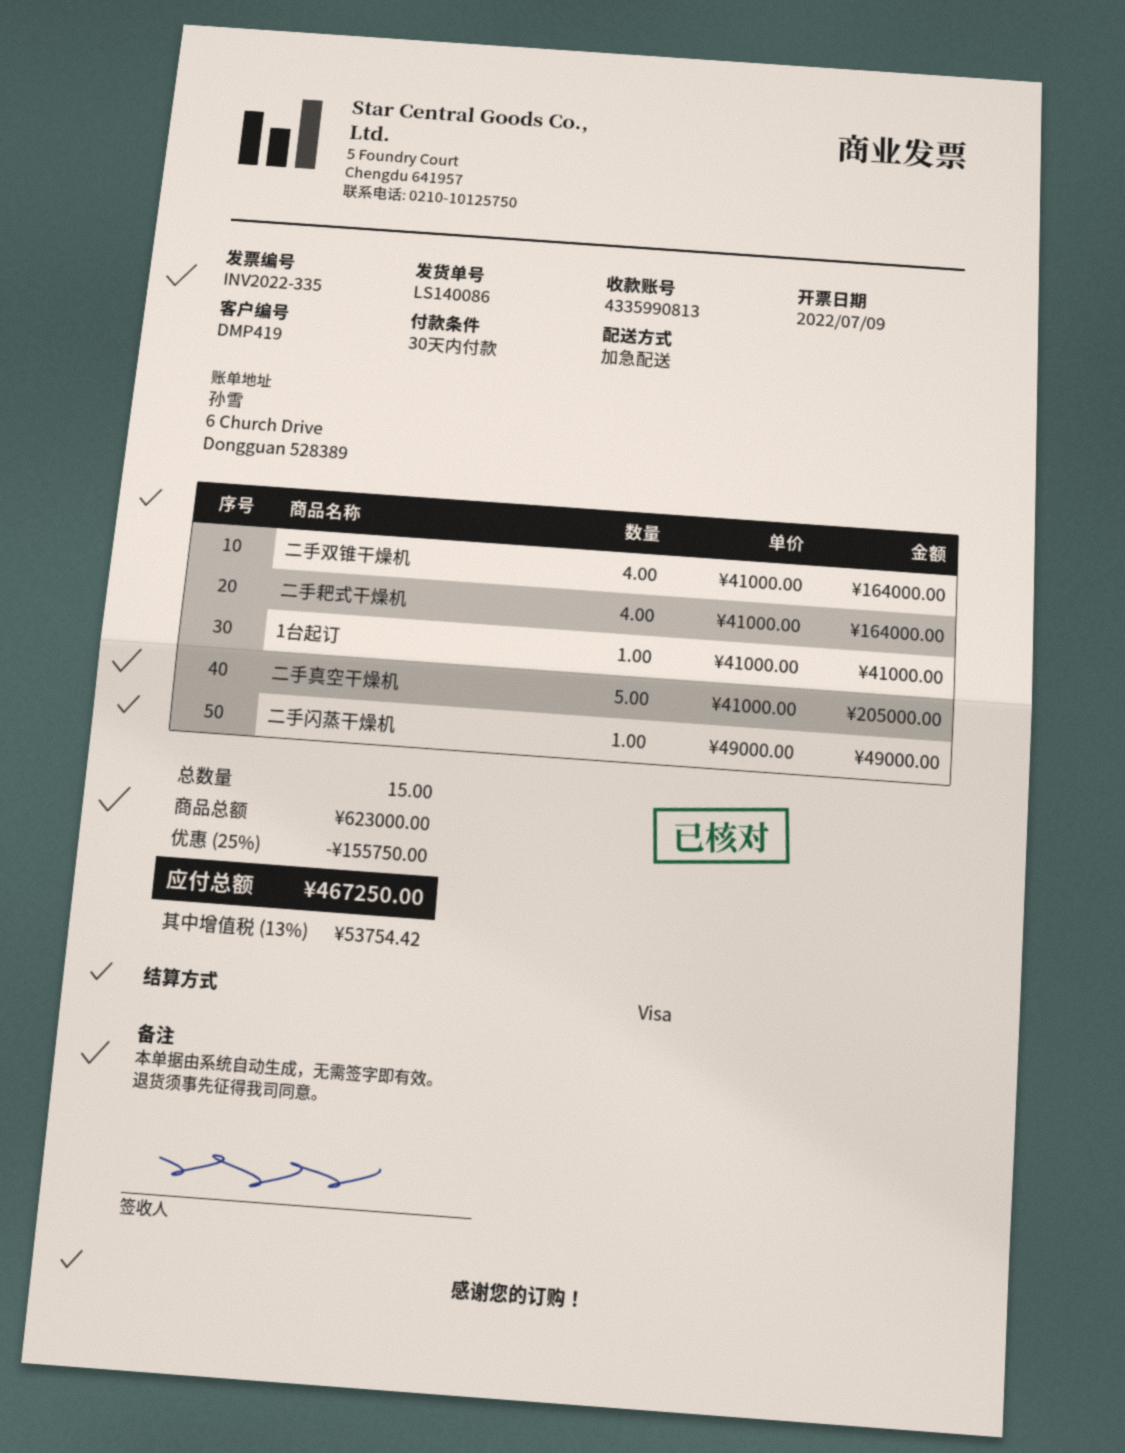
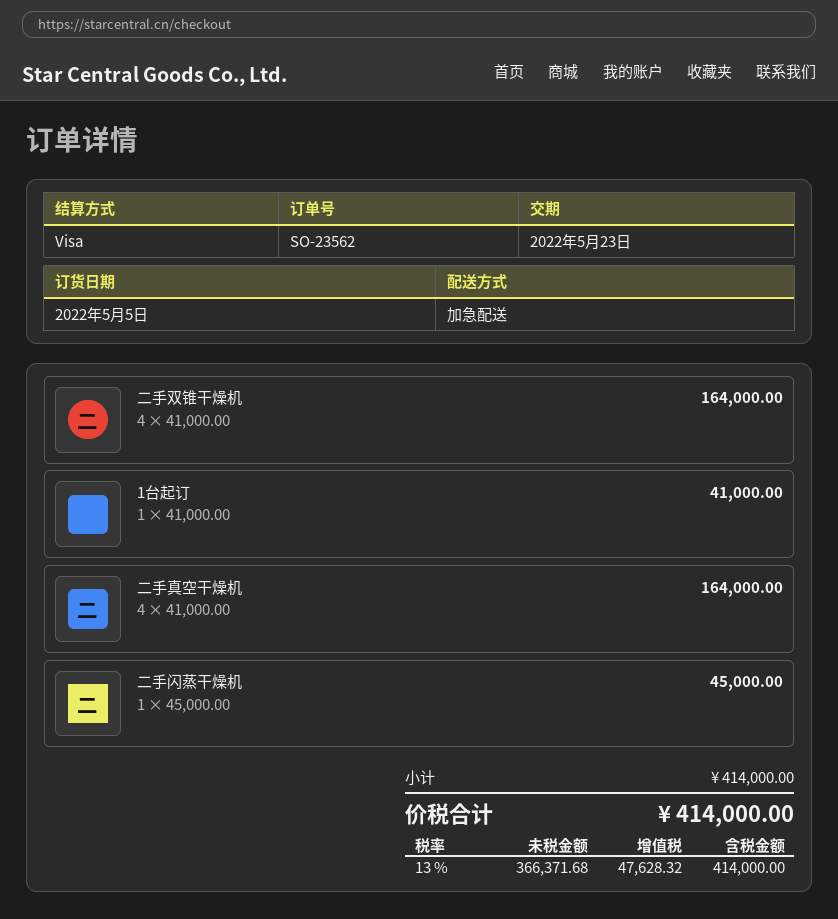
二手耙式干燥机: 4 x 41000.00 = 164000.00 -> none
二手真空干燥机: 5 x 41000.00 = 205000.00 -> 4 x 41000.00 = 164000.00
二手闪蒸干燥机: 1 x 49000.00 = 49000.00 -> 1 x 45000.00 = 45000.00
subtotal: 623000.00 -> 414000.00
discount: 25% = 155750.00 -> none
tax: 13% = 53754.42 -> 13% = 47628.32
total: 467250.00 -> 414000.00

